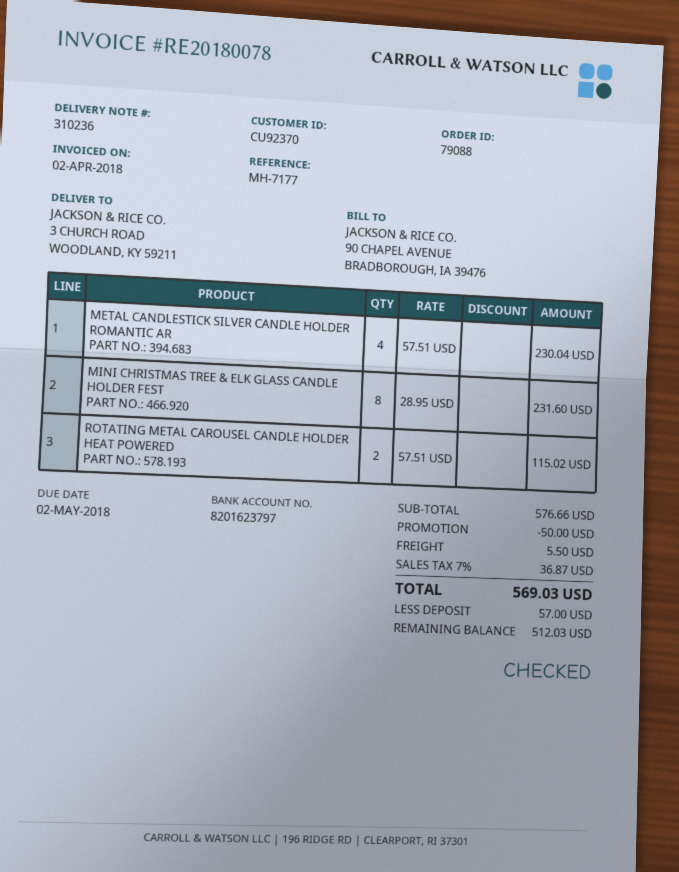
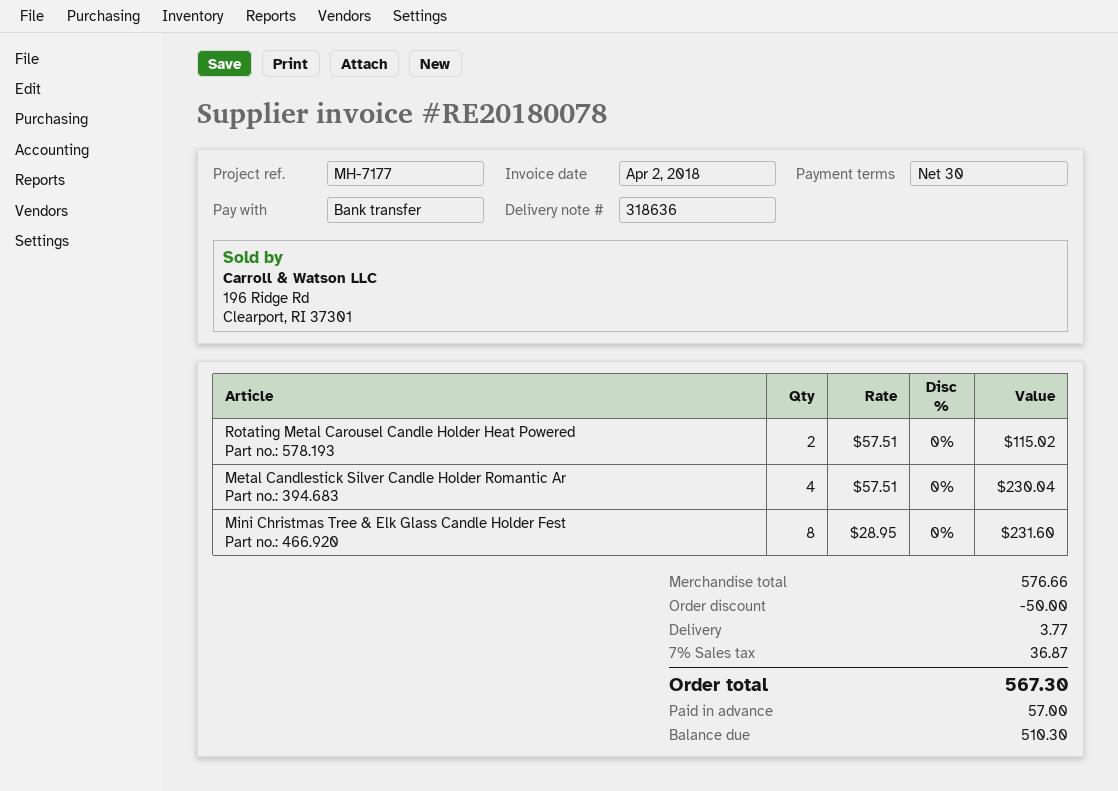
delivery note number: 310236 -> 318636
shipping: 5.50 -> 3.77
total: 569.03 -> 567.30
balance: 512.03 -> 510.30

